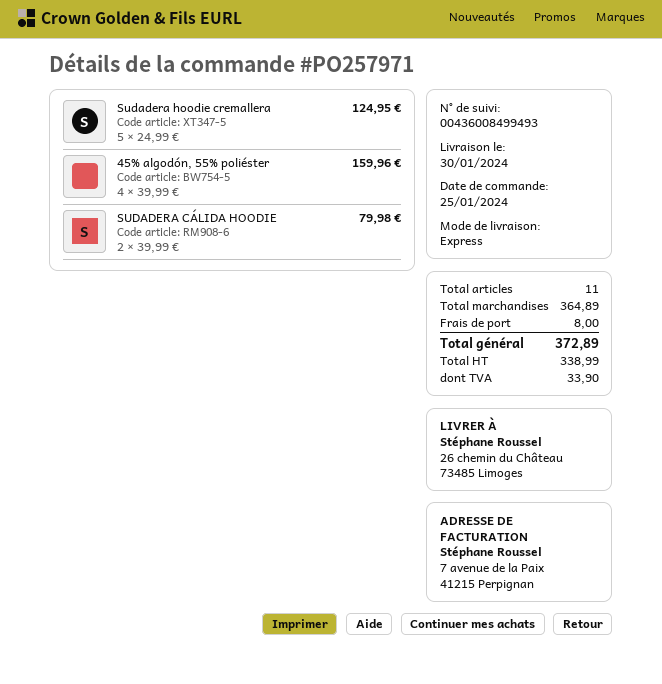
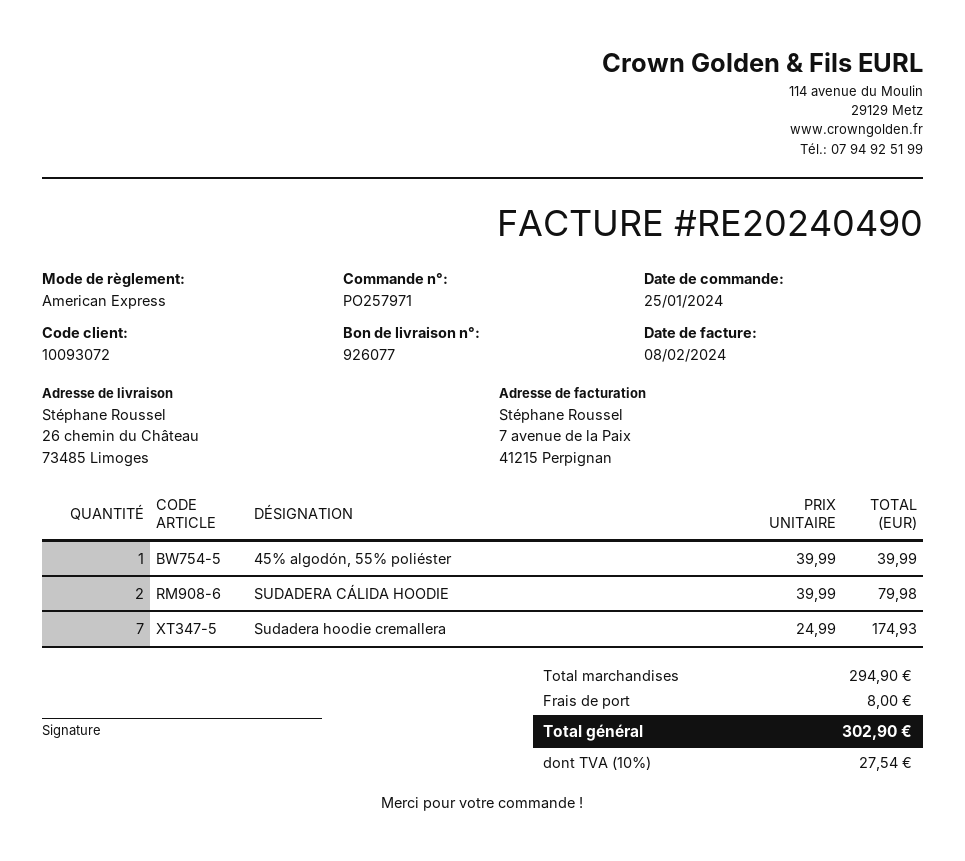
Sudadera hoodie cremallera: 5 x 24.99 = 124.95 -> 7 x 24.99 = 174.93
45% algodón, 55% poliéster: 4 x 39.99 = 159.96 -> 1 x 39.99 = 39.99
subtotal: 364.89 -> 294.90
tax: 33.90 -> 27.54
total: 372.89 -> 302.90

